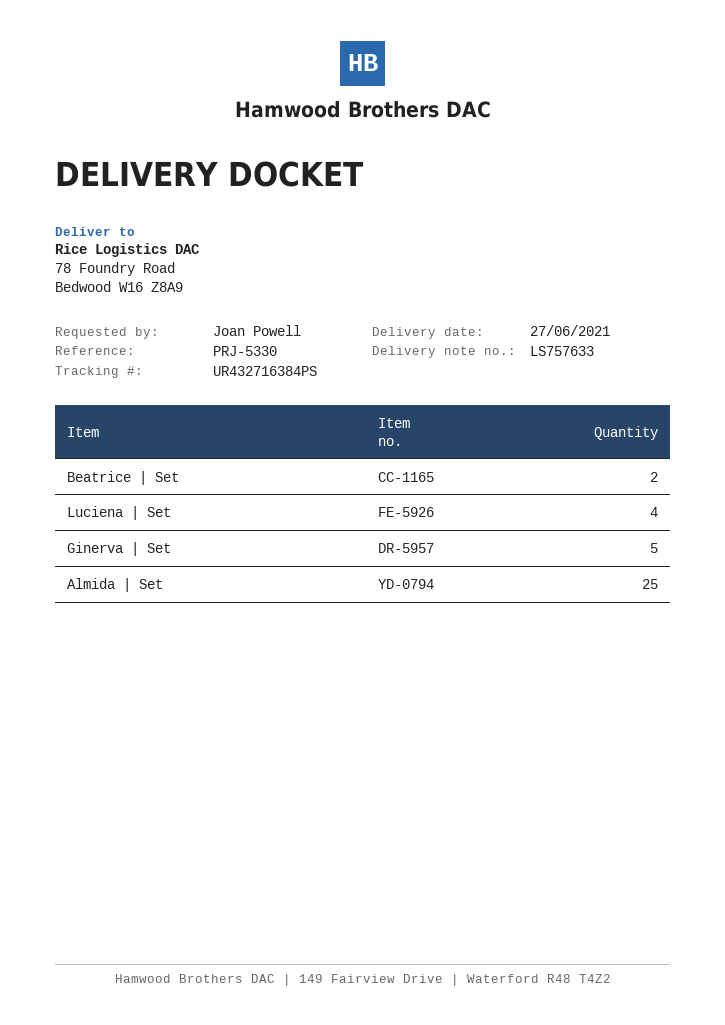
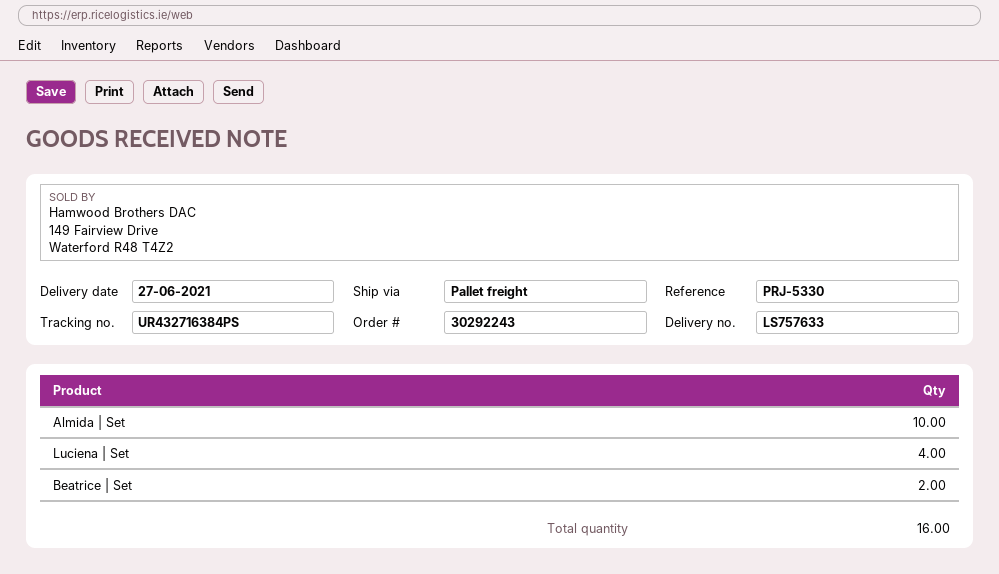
Ginerva | Set: 5 -> none
Almida | Set: 25 -> 10

